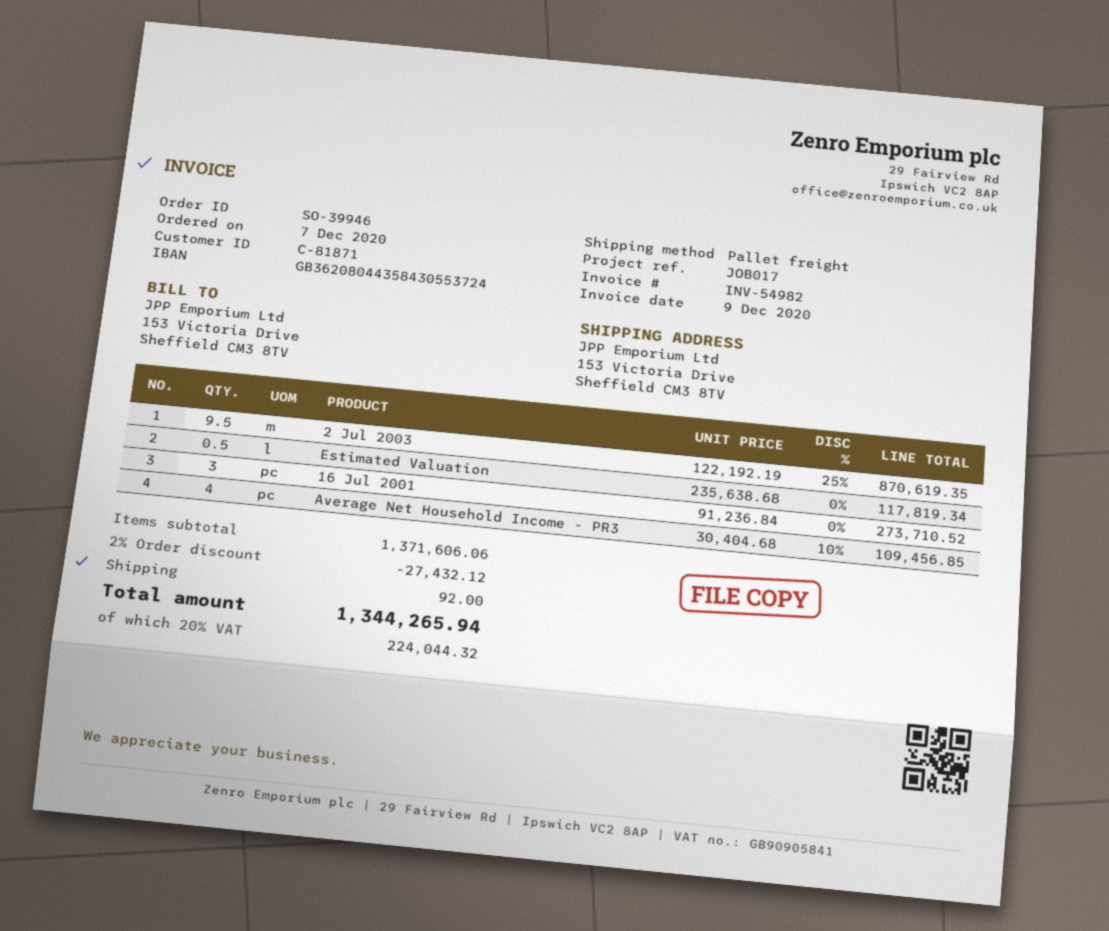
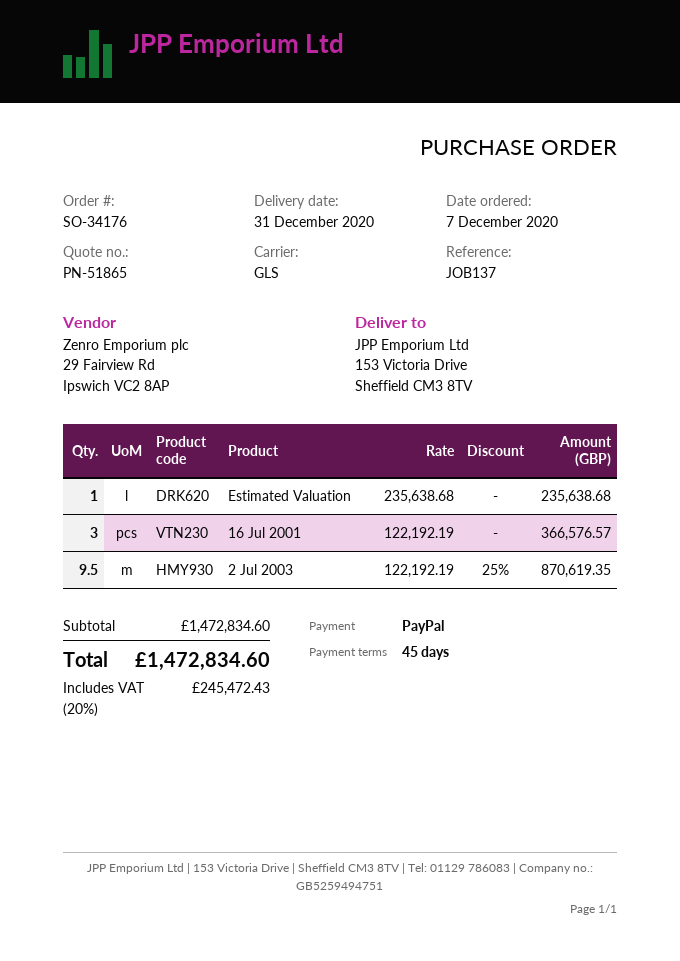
order number: SO-39946 -> SO-34176
reference: JOB017 -> JOB137
shipping method: pallet freight -> GLS
Estimated Valuation: 0.5 x 235638.68 = 117819.34 -> 1 x 235638.68 = 235638.68
16 Jul 2001: 3 x 91236.84 = 273710.52 -> 3 x 122192.19 = 366576.57
Average Net Household Income - PR3: 4 x 30404.68 - 10% = 109456.85 -> none
subtotal: 1371606.06 -> 1472834.60
discount: 2% = 27432.12 -> none
shipping: 92.00 -> none
tax: 20% = 224044.32 -> 20% = 245472.43
total: 1344265.94 -> 1472834.60

